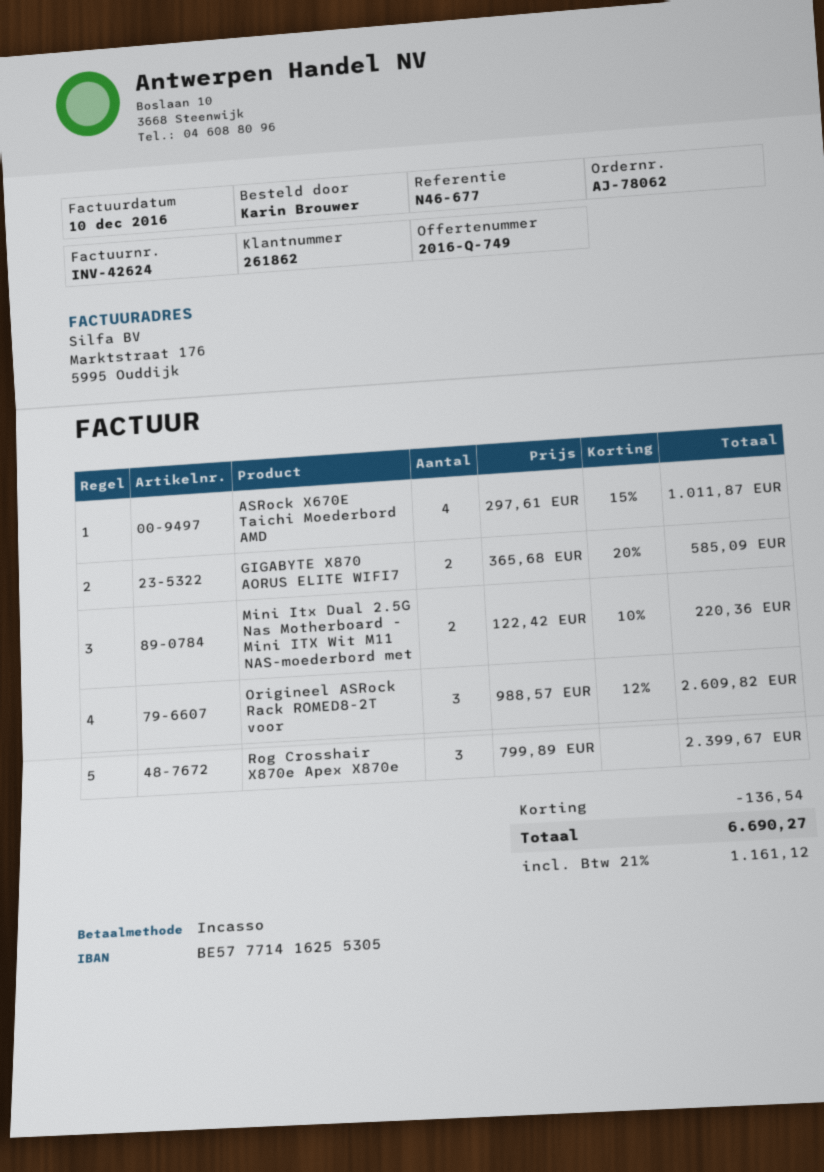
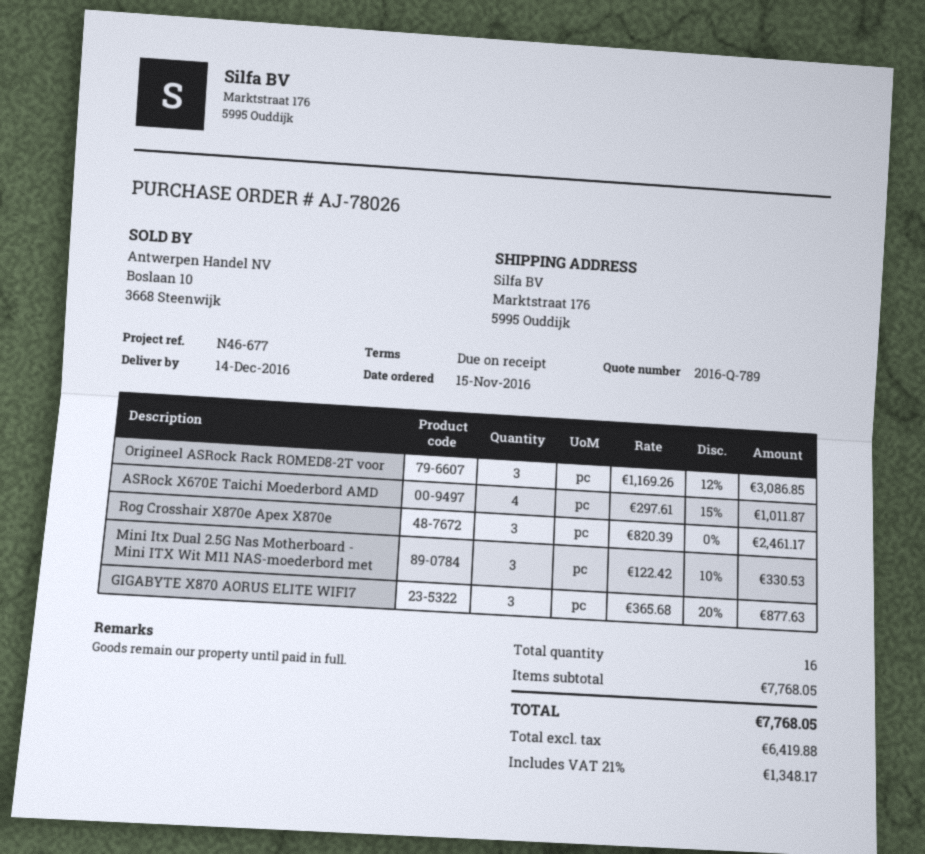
quote number: 2016-Q-749 -> 2016-Q-789
order number: AJ-78062 -> AJ-78026
GIGABYTE X870 AORUS ELITE WIFI7: 2 x 365.68 - 20% = 585.09 -> 3 x 365.68 - 20% = 877.63
Mini Itx Dual 2.5G Nas Motherboard - Mini ITX Wit M11 NAS-moederbord met: 2 x 122.42 - 10% = 220.36 -> 3 x 122.42 - 10% = 330.53
Origineel ASRock Rack ROMED8-2T voor: 3 x 988.57 - 12% = 2609.82 -> 3 x 1169.26 - 12% = 3086.85
Rog Crosshair X870e Apex X870e: 3 x 799.89 = 2399.67 -> 3 x 820.39 = 2461.17
discount: 136.54 -> none
tax: 21% = 1161.12 -> 21% = 1348.17
total: 6690.27 -> 7768.05

